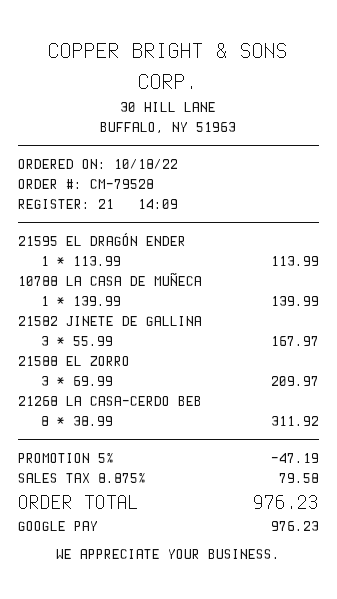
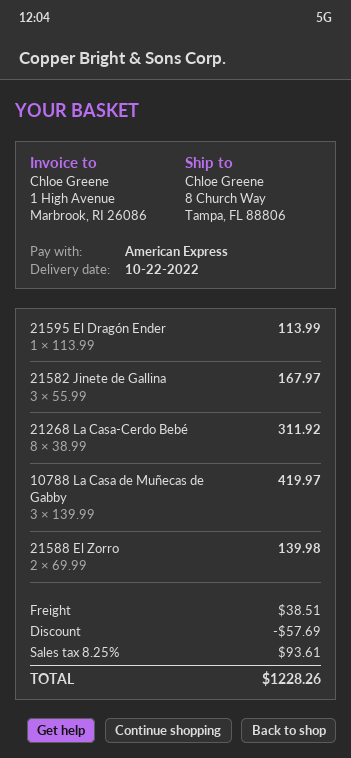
payment method: Google Pay -> American Express
10788 LA CASA DE MUÑECA: 1 x 139.99 = 139.99 -> 3 x 139.99 = 419.97
21588 EL ZORRO: 3 x 69.99 = 209.97 -> 2 x 69.99 = 139.98
discount: 47.19 -> 57.69
shipping: none -> 38.51
tax: 8.875% = 79.58 -> 8.25% = 93.61
total: 976.23 -> 1228.26

